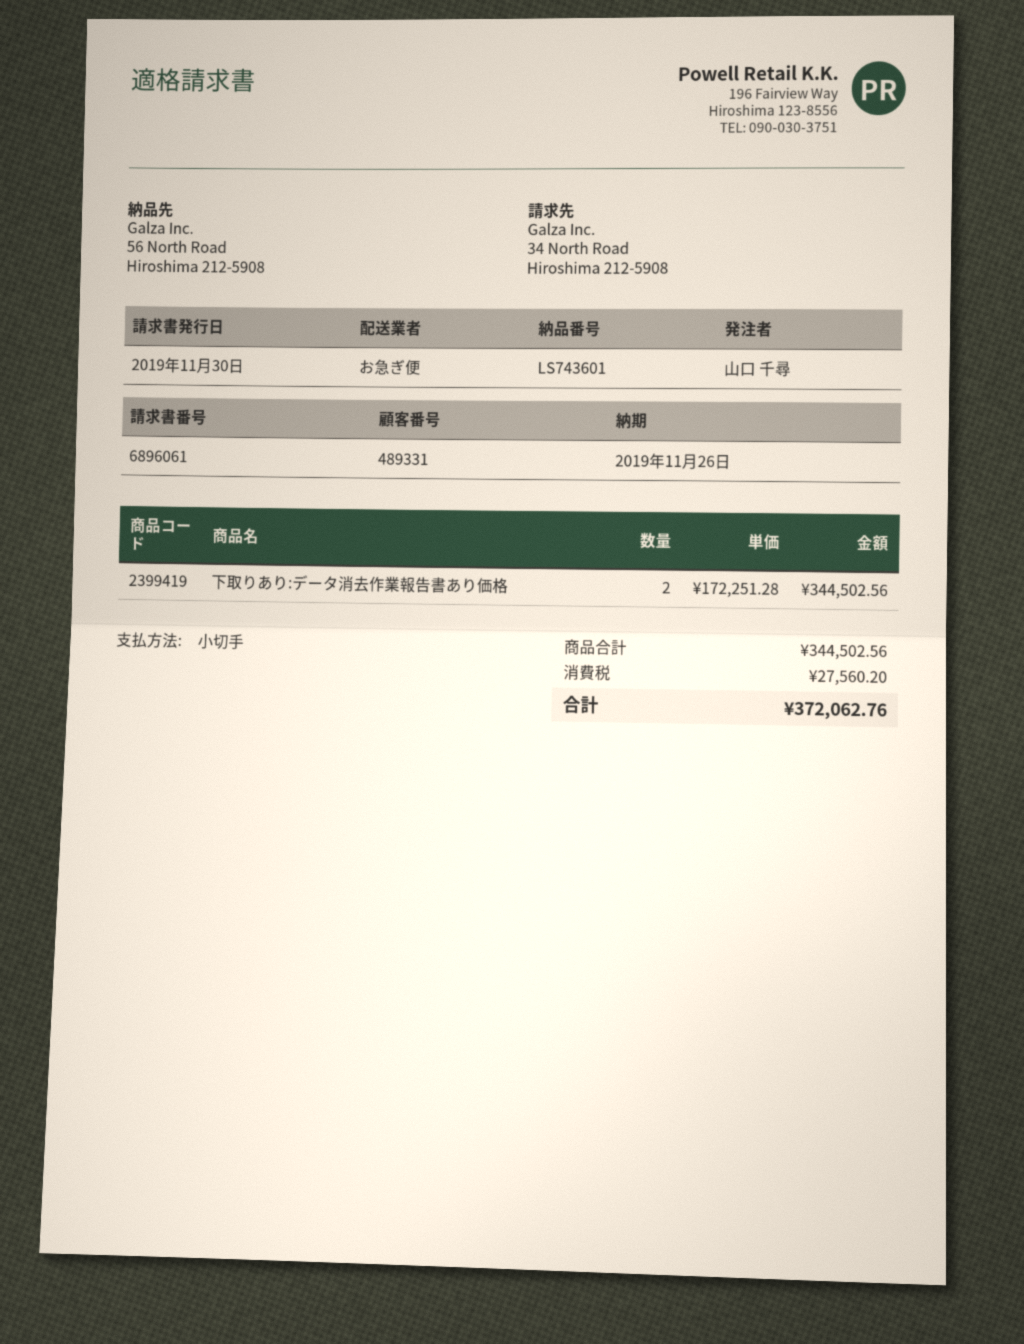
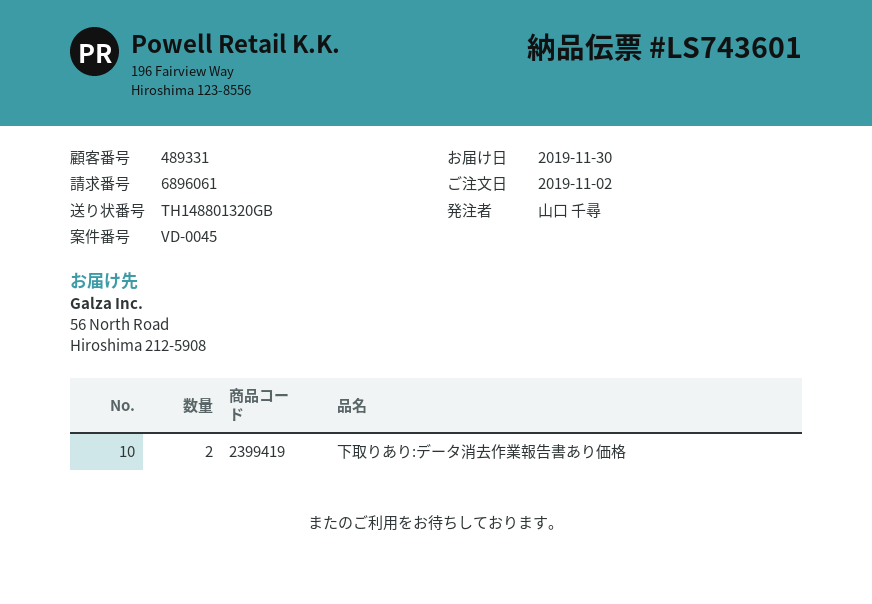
delivery date: 2019-11-26 -> 2019-11-30

